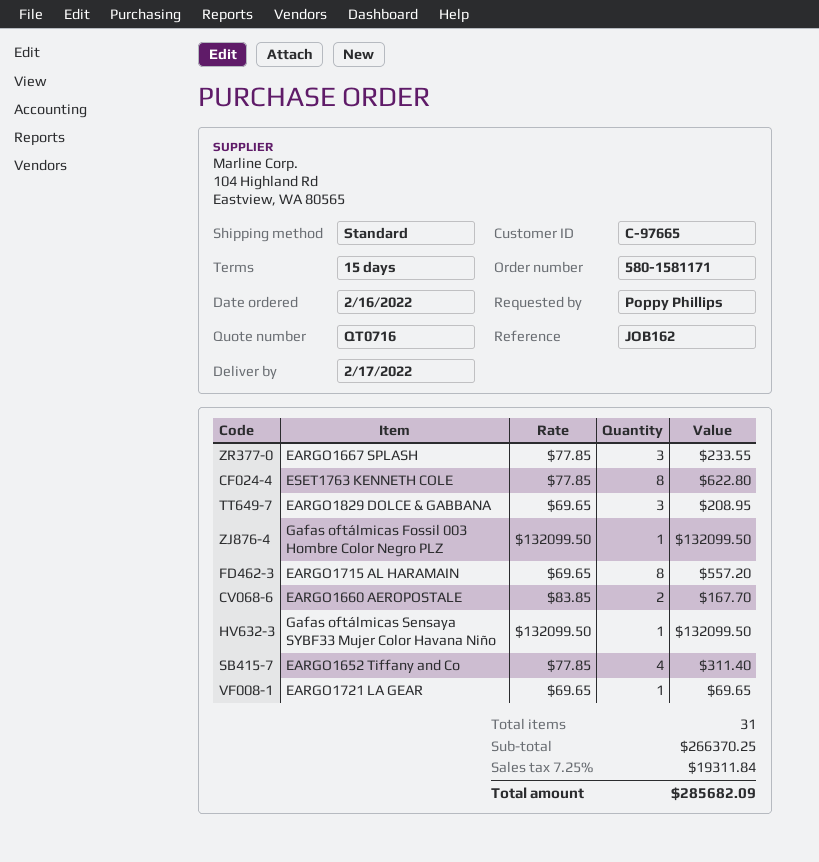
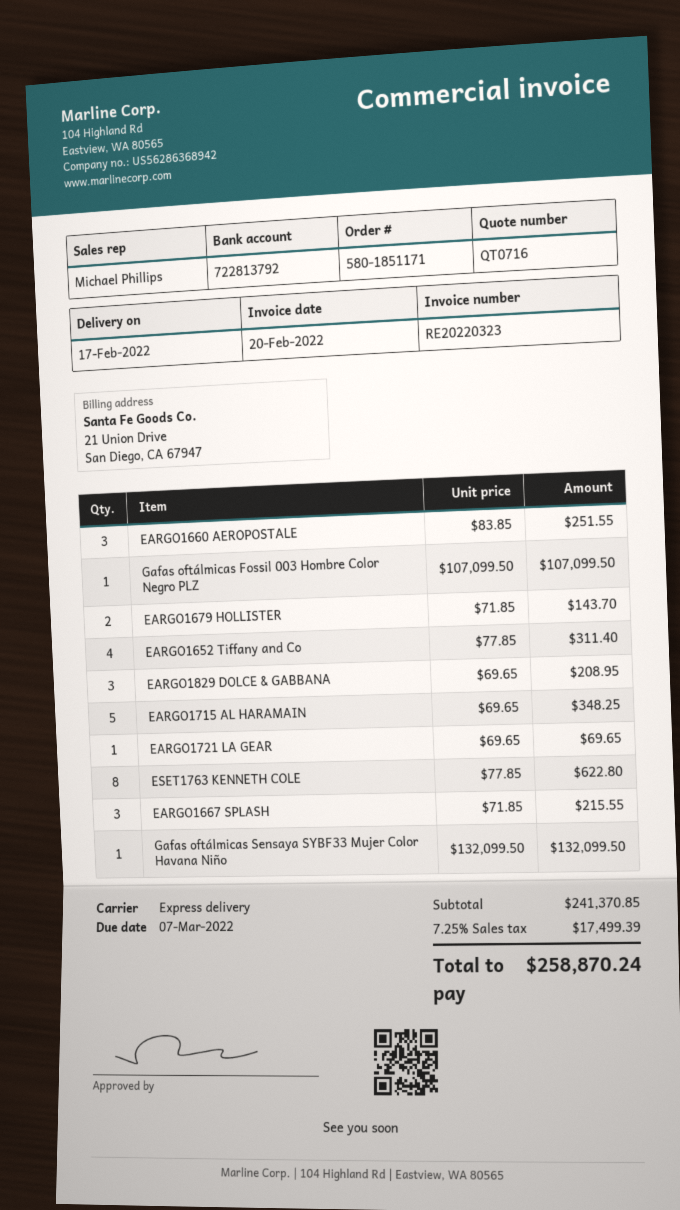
order number: 580-1581171 -> 580-1851171
shipping method: standard -> express
EARGO1667 SPLASH: 3 x 77.85 = 233.55 -> 3 x 71.85 = 215.55
Gafas oftálmicas Fossil 003 Hombre Color Negro PLZ: 1 x 132099.50 = 132099.50 -> 1 x 107099.50 = 107099.50
EARGO1715 AL HARAMAIN: 8 x 69.65 = 557.20 -> 5 x 69.65 = 348.25
EARGO1660 AEROPOSTALE: 2 x 83.85 = 167.70 -> 3 x 83.85 = 251.55
EARGO1679 HOLLISTER: none -> 2 x 71.85 = 143.70
subtotal: 266370.25 -> 241370.85
tax: 7.25% = 19311.84 -> 7.25% = 17499.39
total: 285682.09 -> 258870.24

